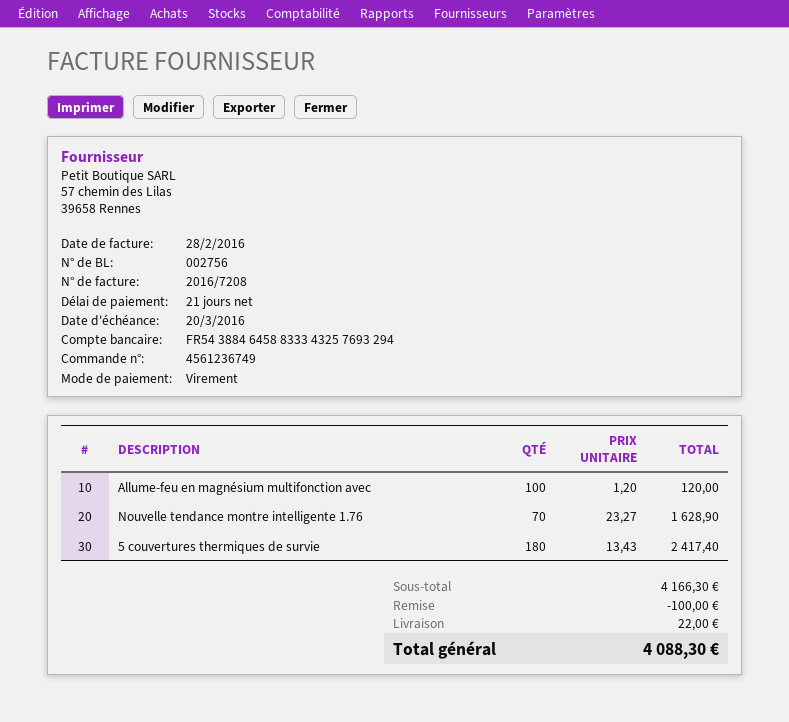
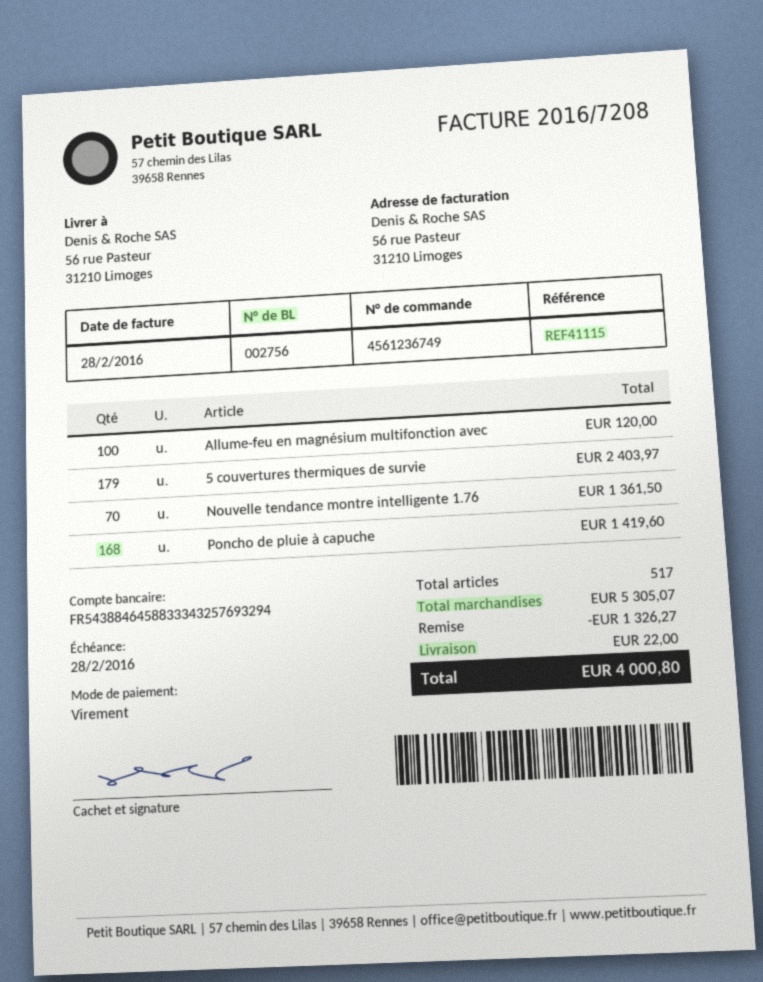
due date: 2016-03-20 -> 2016-02-28
Nouvelle tendance montre intelligente 1.76: 70 for 1628.90 -> 70 for 1361.50
5 couvertures thermiques de survie: 180 for 2417.40 -> 179 for 2403.97
Poncho de pluie à capuche: none -> 168 for 1419.60
subtotal: 4166.30 -> 5305.07
discount: 100.00 -> 1326.27
total: 4088.30 -> 4000.80

